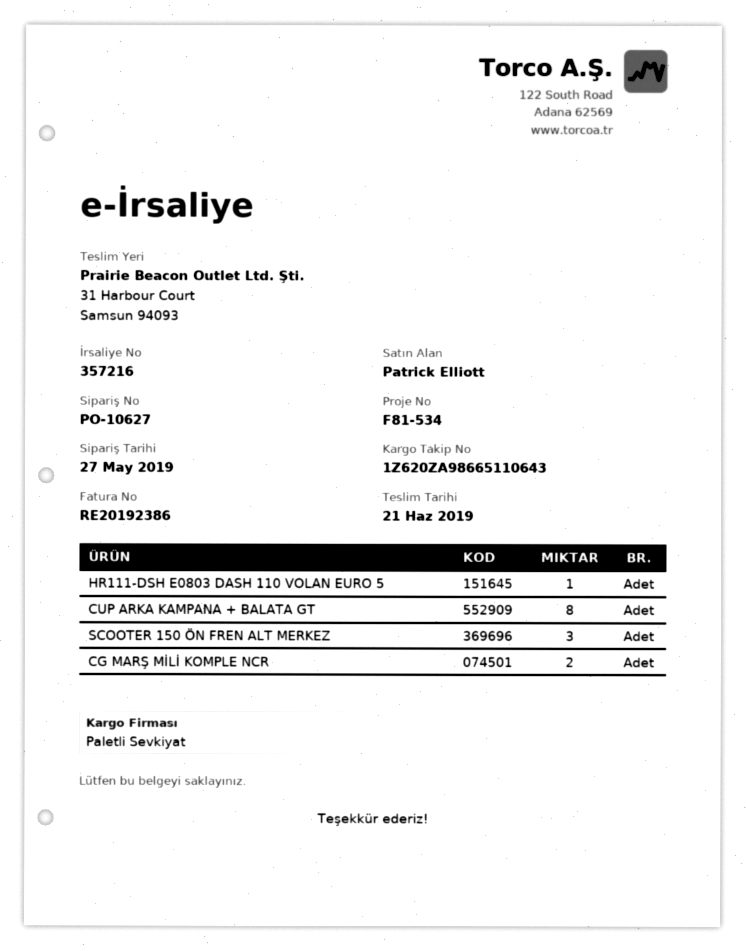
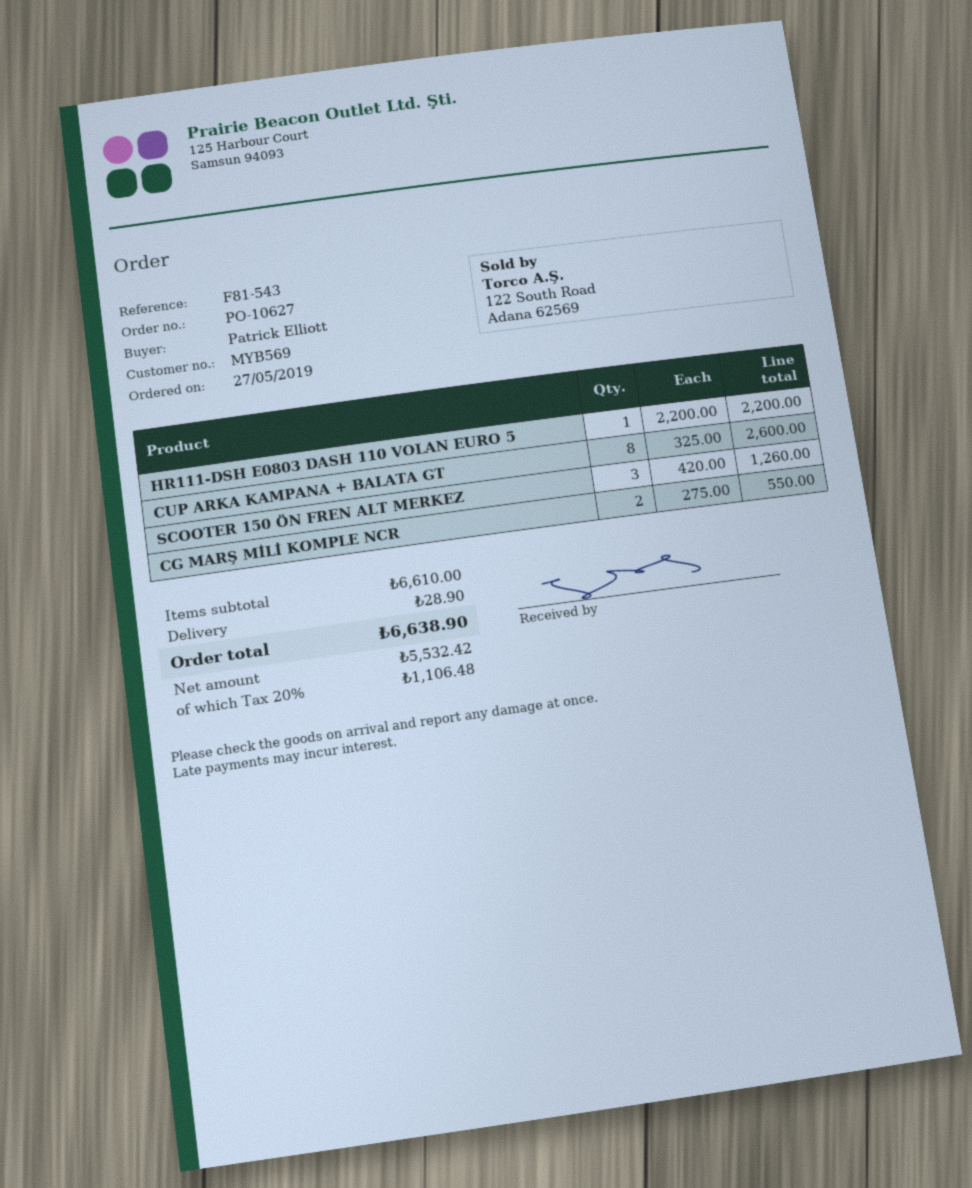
reference: F81-534 -> F81-543

